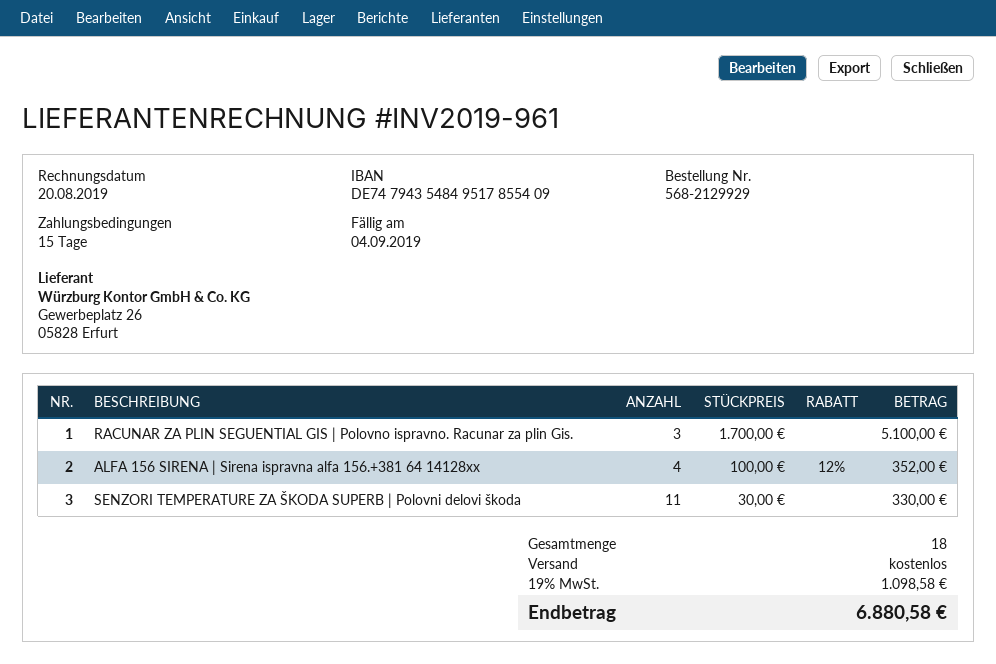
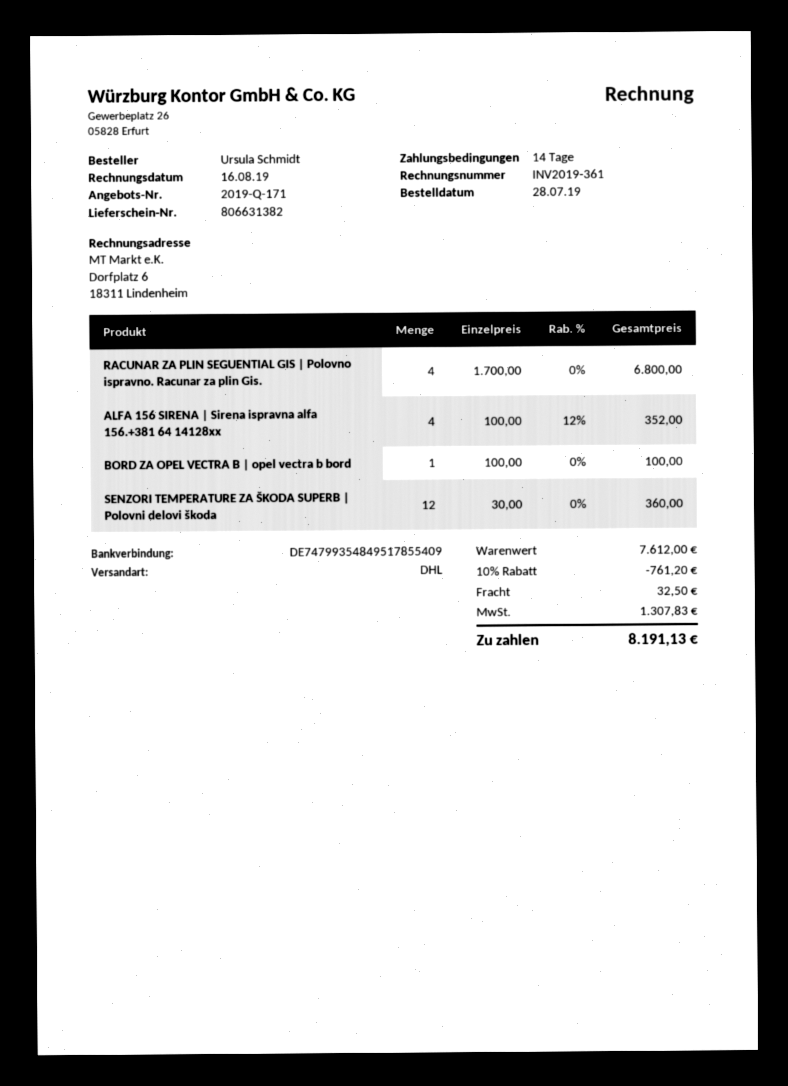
invoice number: INV2019-961 -> INV2019-361
invoice date: 2019-08-20 -> 2019-08-16
payment terms: 15 days -> 14 days
bank account: DE74794354849517855409 -> DE74799354849517855409
RACUNAR ZA PLIN SEGUENTIAL GIS | Polovno ispravno. Racunar za plin Gis.: 3 x 1700.00 = 5100.00 -> 4 x 1700.00 = 6800.00
SENZORI TEMPERATURE ZA ŠKODA SUPERB | Polovni delovi škoda: 11 x 30.00 = 330.00 -> 12 x 30.00 = 360.00
BORD ZA OPEL VECTRA B | opel vectra b bord: none -> 1 x 100.00 = 100.00
discount: none -> 10% = 761.20
shipping: 0.00 -> 32.50
tax: 1098.58 -> 1307.83
total: 6880.58 -> 8191.13

